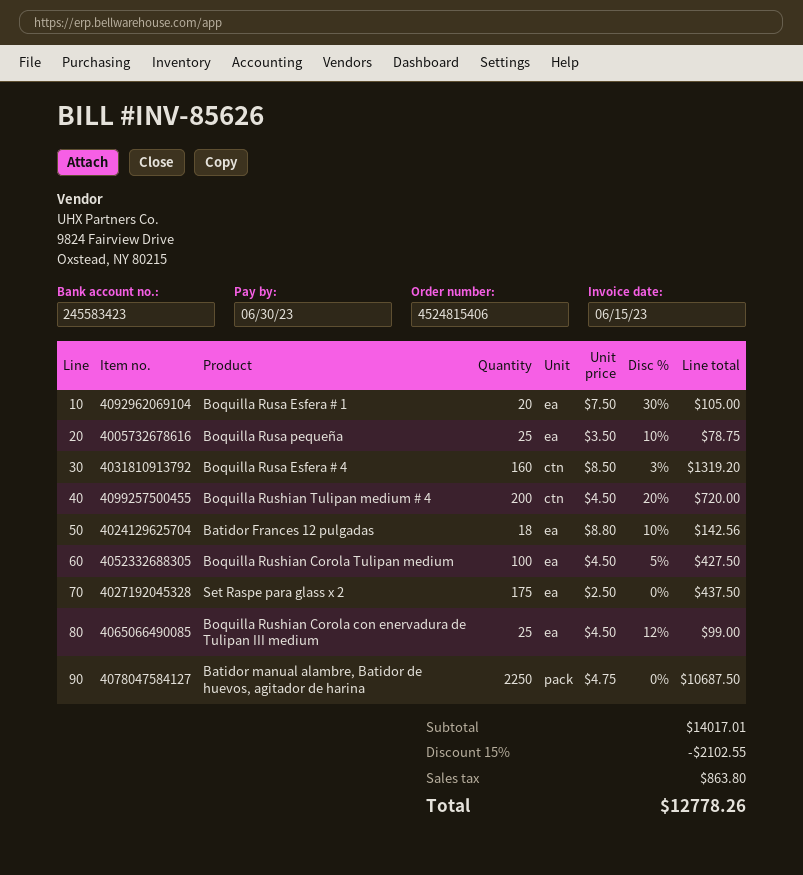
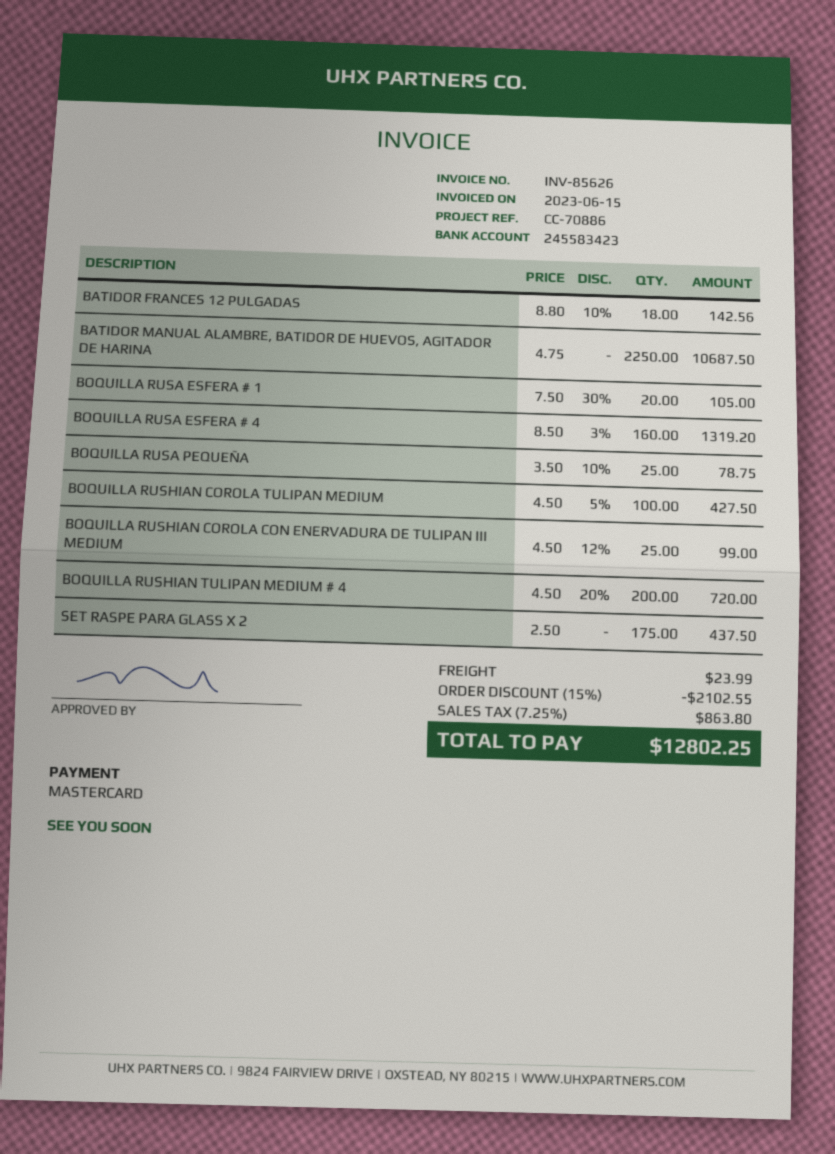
shipping: none -> 23.99
total: 12778.26 -> 12802.25

